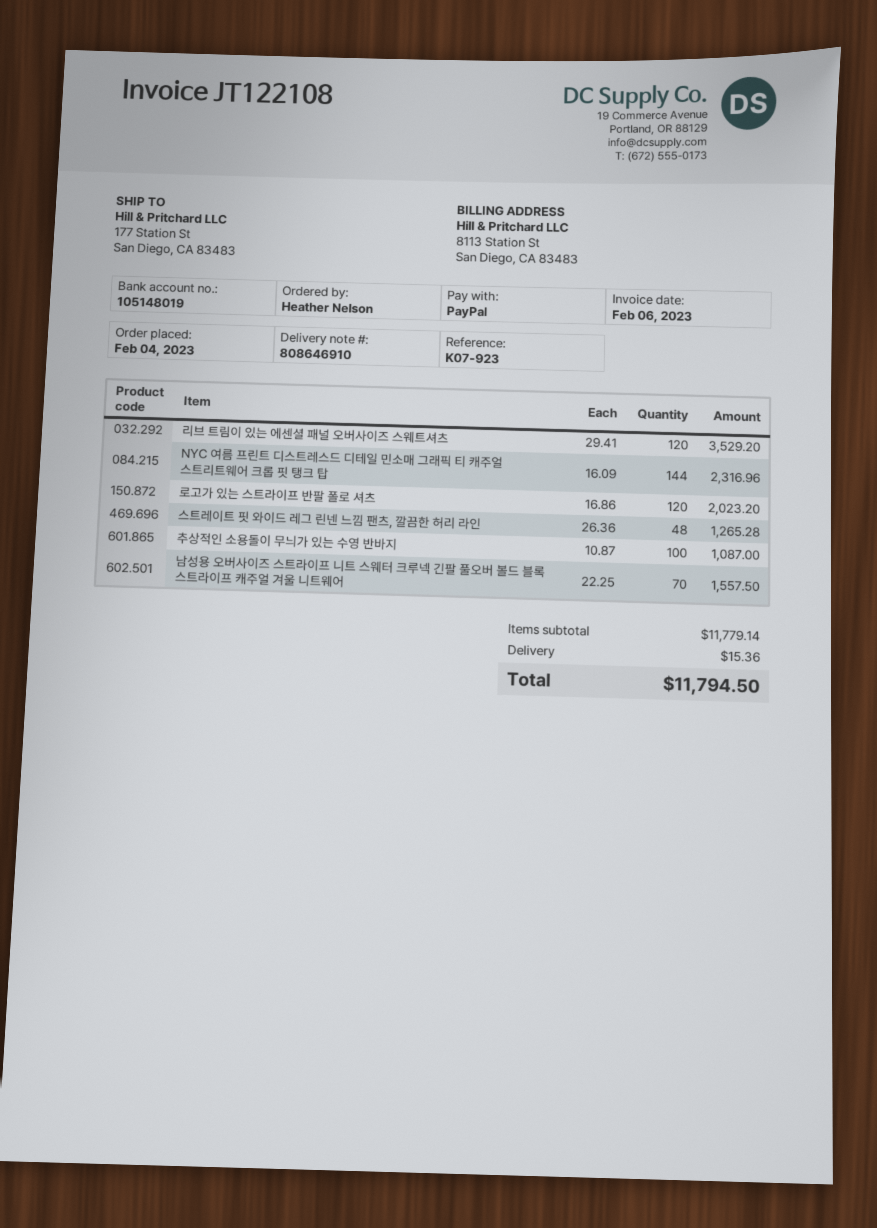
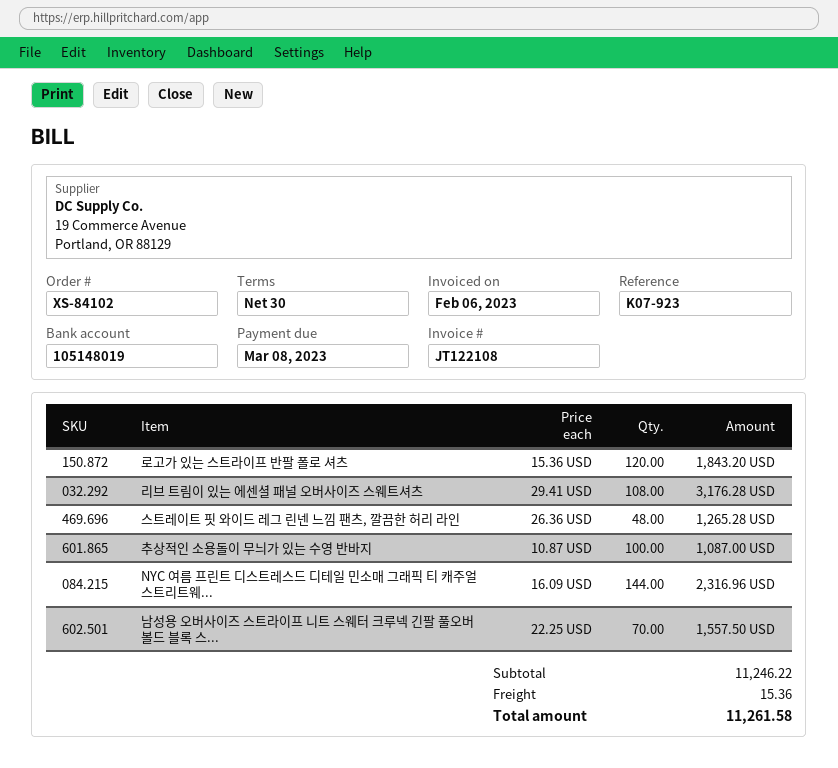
리브 트림이 있는 에센셜 패널 오버사이즈 스웨트셔츠: 120 x 29.41 = 3529.20 -> 108 x 29.41 = 3176.28
로고가 있는 스트라이프 반팔 폴로 셔츠: 120 x 16.86 = 2023.20 -> 120 x 15.36 = 1843.20
subtotal: 11779.14 -> 11246.22
total: 11794.50 -> 11261.58

